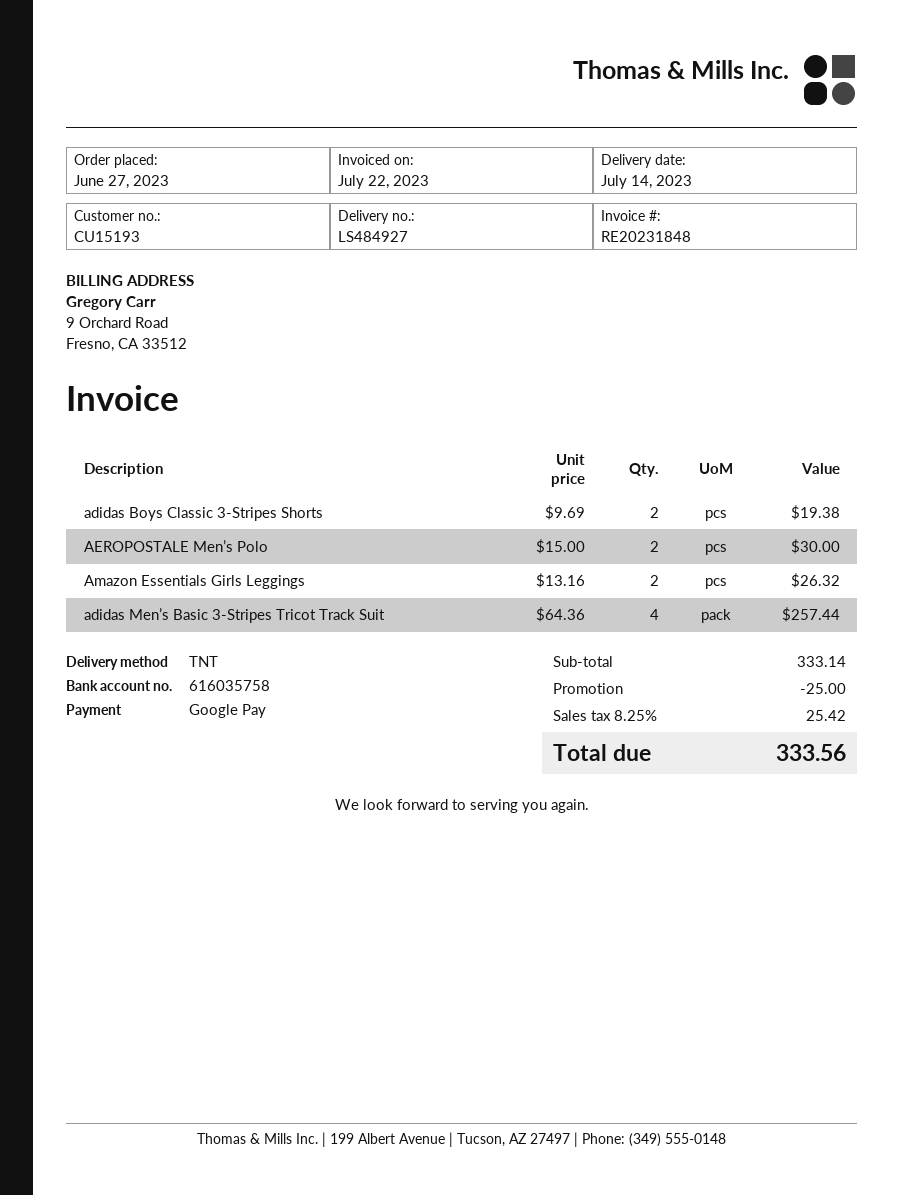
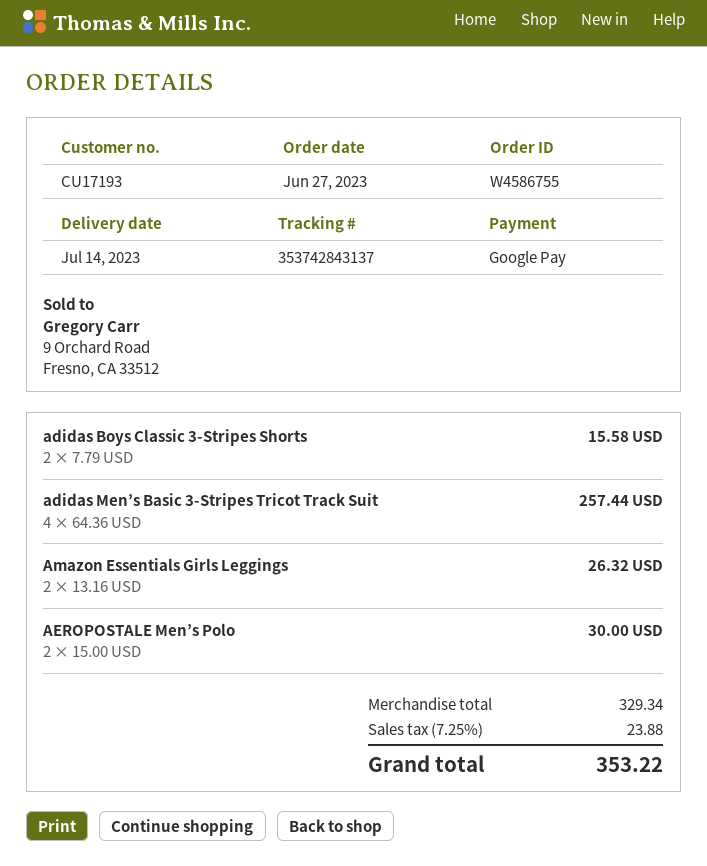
customer number: CU15193 -> CU17193
adidas Boys Classic 3-Stripes Shorts: 2 x 9.69 = 19.38 -> 2 x 7.79 = 15.58
subtotal: 333.14 -> 329.34
discount: 25.00 -> none
tax: 8.25% = 25.42 -> 7.25% = 23.88
total: 333.56 -> 353.22

